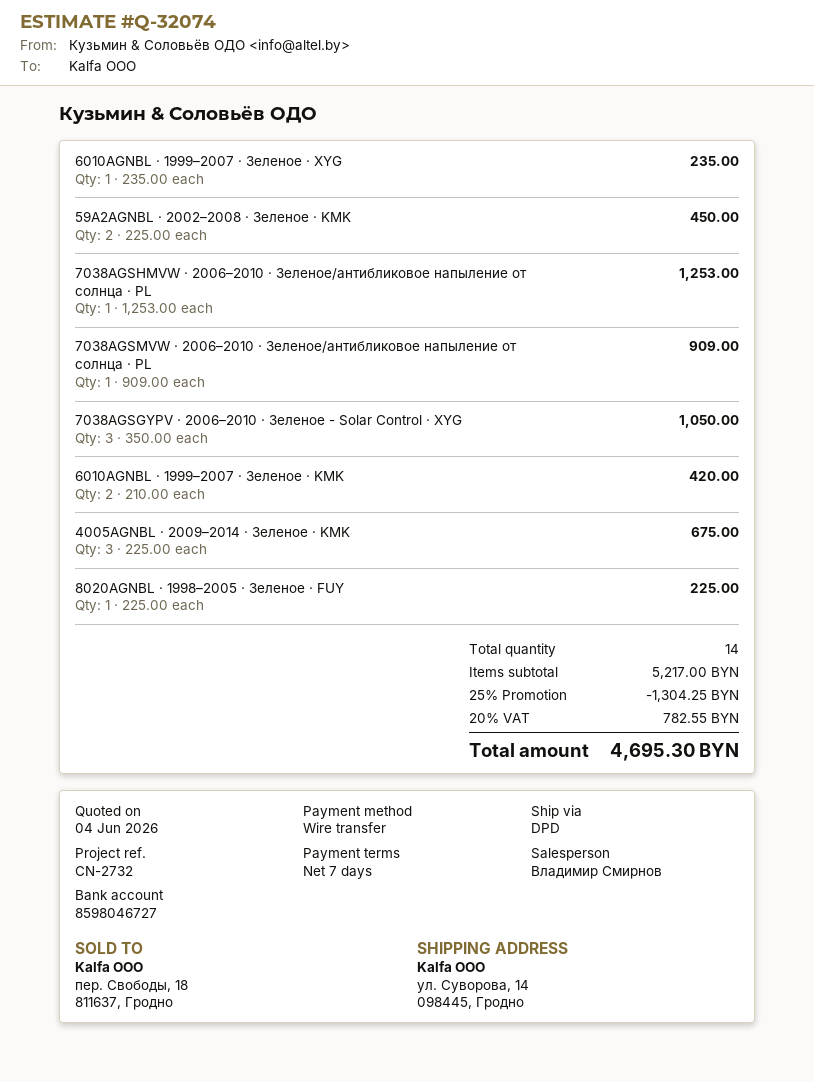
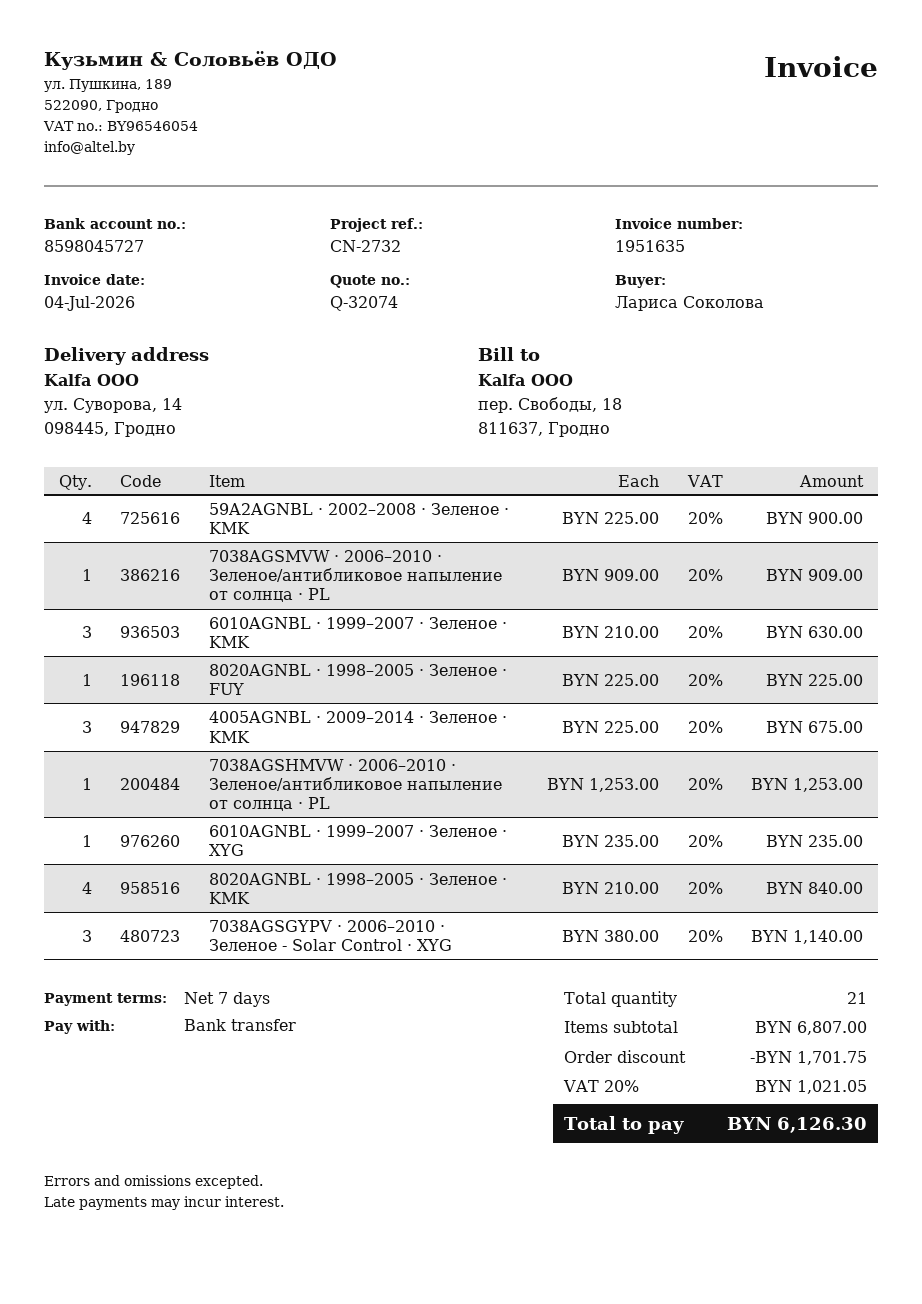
bank account: 8598046727 -> 8598045727
59A2AGNBL · 2002–2008 · Зеленое · KMK: 2 x 225.00 = 450.00 -> 4 x 225.00 = 900.00
7038AGSGYPV · 2006–2010 · Зеленое - Solar Control · XYG: 3 x 350.00 = 1050.00 -> 3 x 380.00 = 1140.00
6010AGNBL · 1999–2007 · Зеленое · KMK: 2 x 210.00 = 420.00 -> 3 x 210.00 = 630.00
8020AGNBL · 1998–2005 · Зеленое · KMK: none -> 4 x 210.00 = 840.00
total quantity: 14 -> 21
subtotal: 5217.00 -> 6807.00
discount: 1304.25 -> 1701.75
tax: 20% = 782.55 -> 20% = 1021.05
total: 4695.30 -> 6126.30

